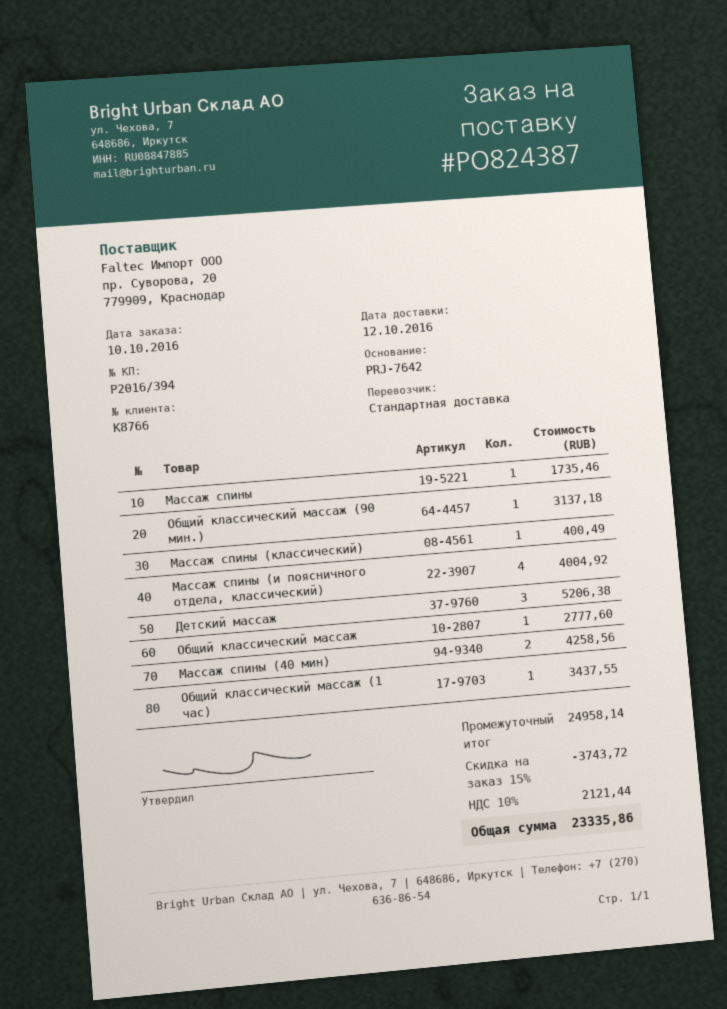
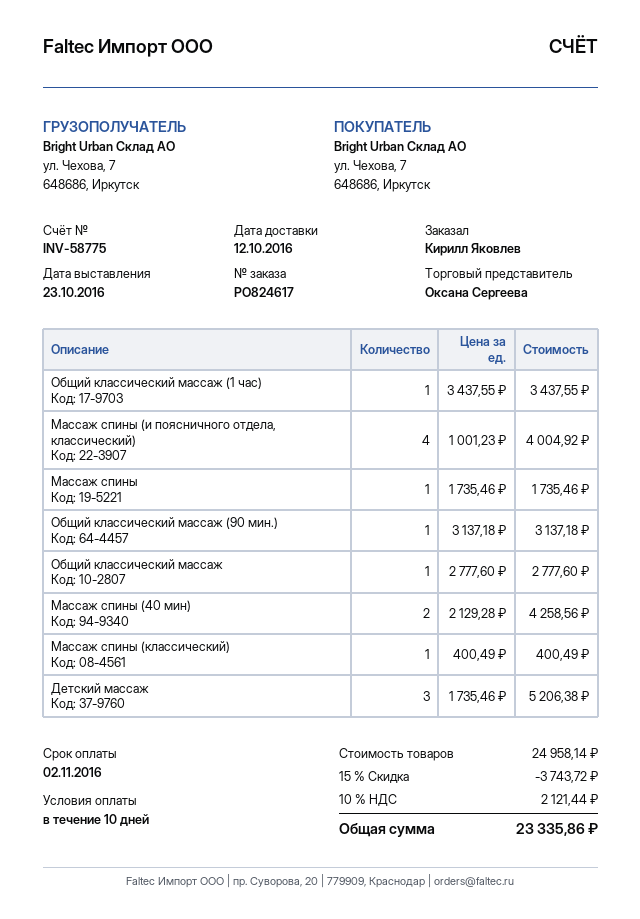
order number: PO824387 -> PO824617

